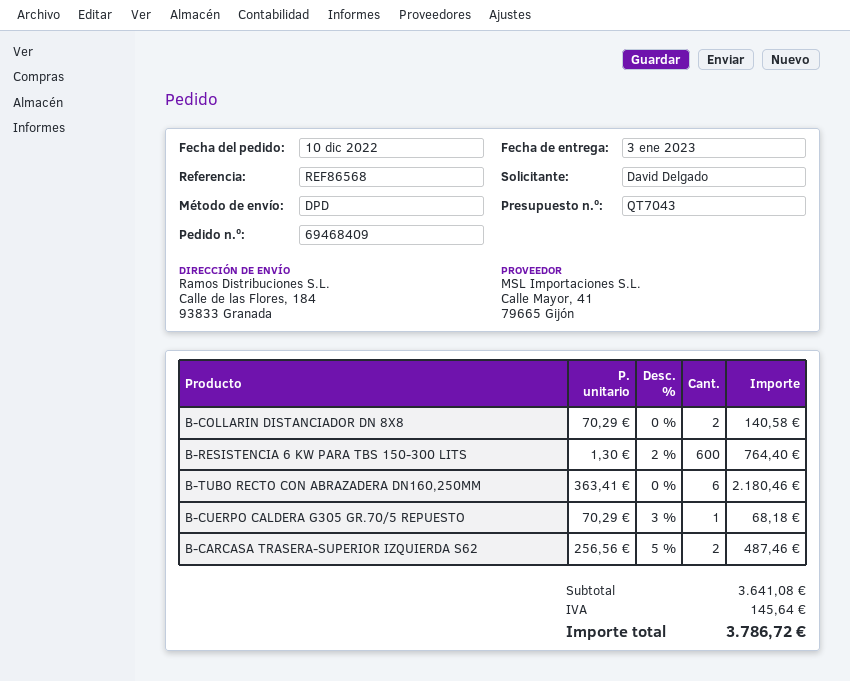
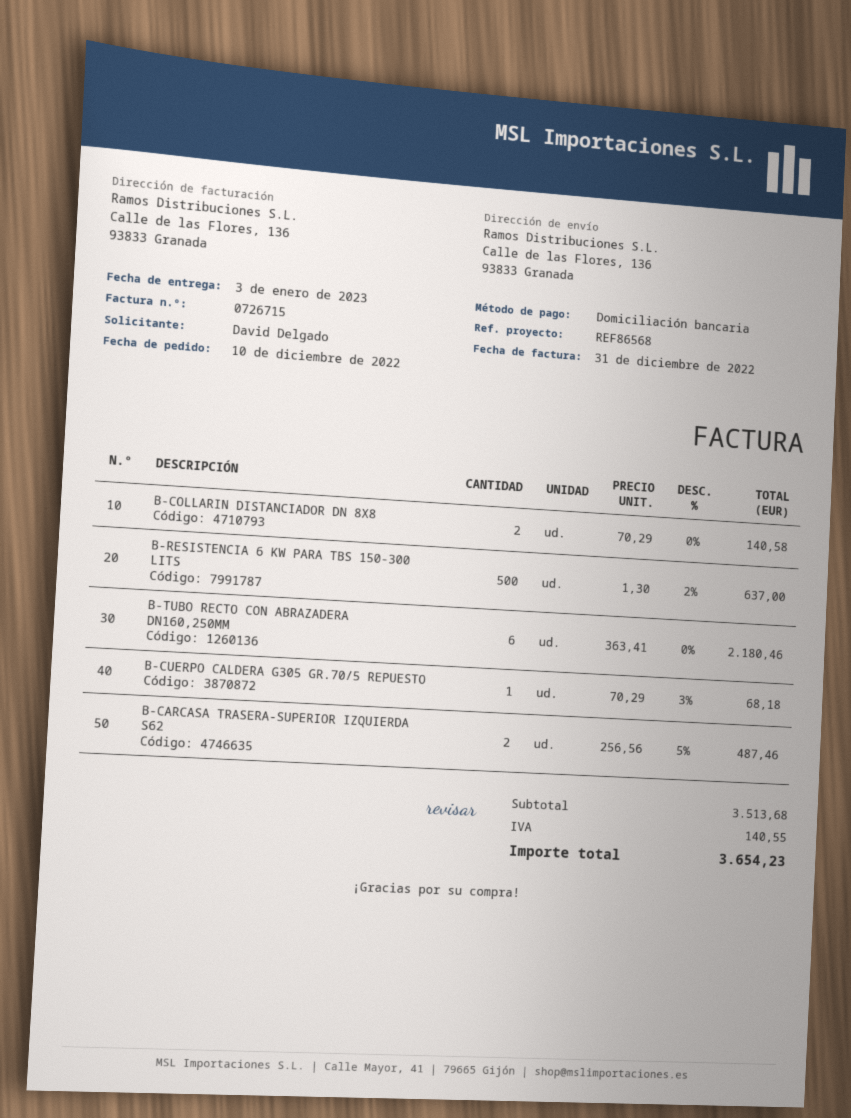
ship to: Calle de las Flores, 184, 93833 Granada -> Calle de las Flores, 136, 93833 Granada
B-RESISTENCIA 6 KW PARA TBS 150-300 LITS: 600 x 1.30 - 2% = 764.40 -> 500 x 1.30 - 2% = 637.00
subtotal: 3641.08 -> 3513.68
tax: 145.64 -> 140.55
total: 3786.72 -> 3654.23

